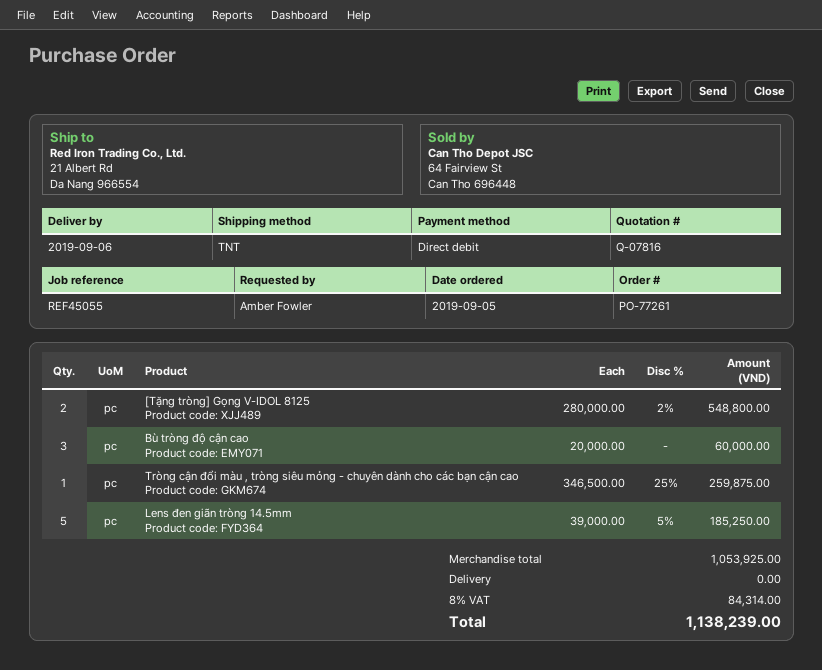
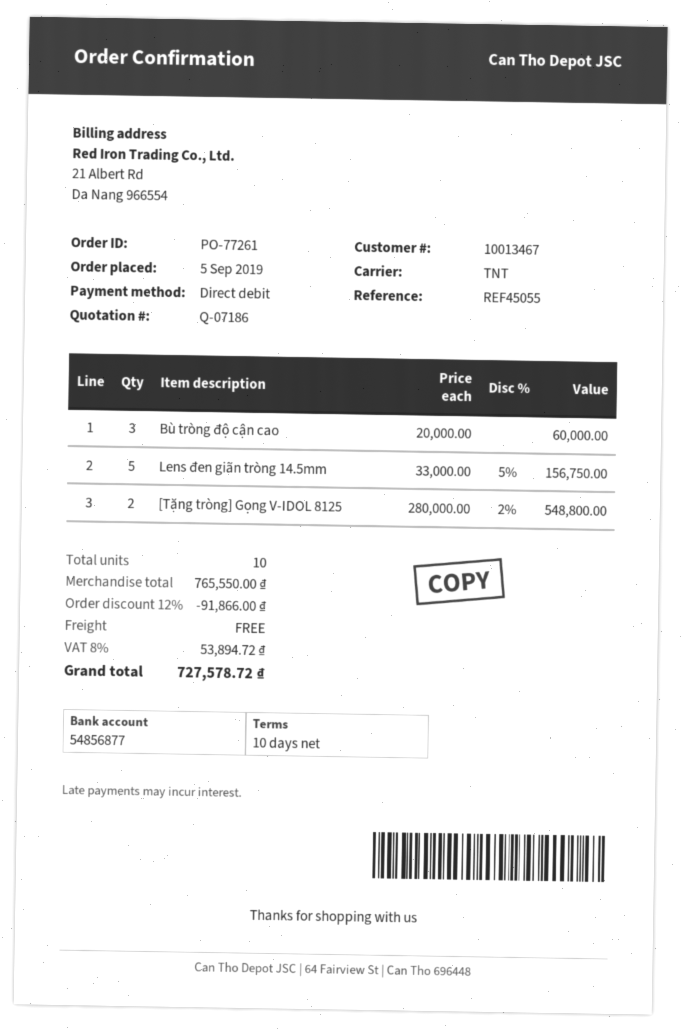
quote number: Q-07816 -> Q-07186
Tròng cận đổi màu , tròng siêu mỏng - chuyên dành cho các bạn cận cao: 1 x 346500.00 - 25% = 259875.00 -> none
Lens đen giãn tròng 14.5mm: 5 x 39000.00 - 5% = 185250.00 -> 5 x 33000.00 - 5% = 156750.00
subtotal: 1053925.00 -> 765550.00
discount: none -> 12% = 91866.00
tax: 8% = 84314.00 -> 8% = 53894.72
total: 1138239.00 -> 727578.72

